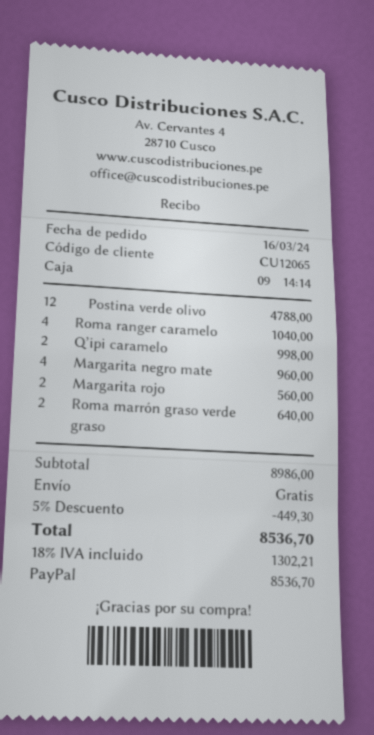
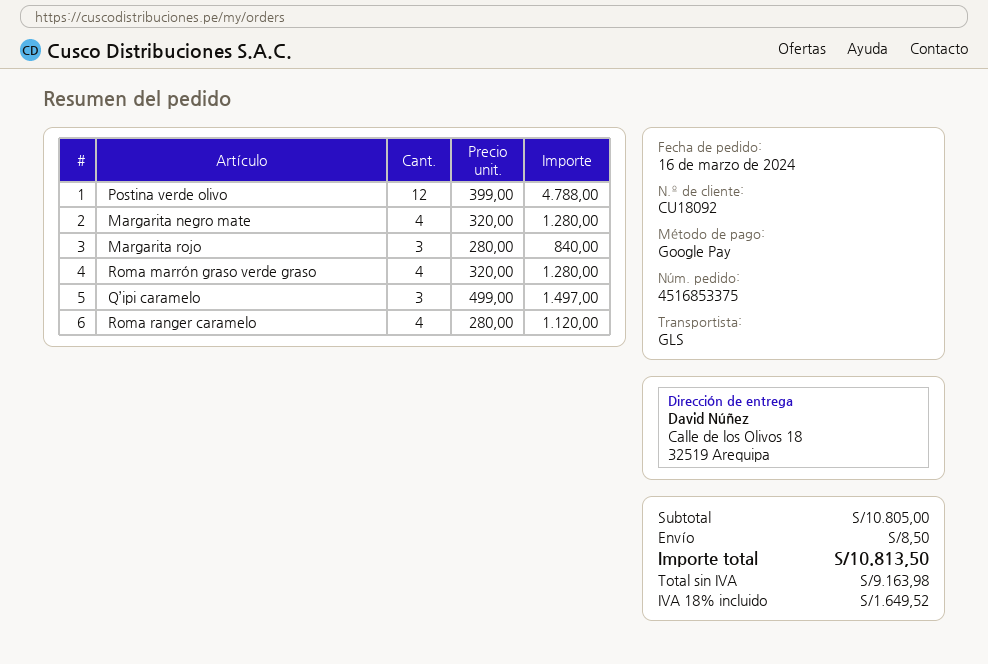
customer number: CU12065 -> CU18092
payment method: PayPal -> Google Pay
Roma ranger caramelo: 4 for 1040.00 -> 4 for 1120.00
Q’ipi caramelo: 2 for 998.00 -> 3 for 1497.00
Margarita negro mate: 4 for 960.00 -> 4 for 1280.00
Margarita rojo: 2 for 560.00 -> 3 for 840.00
Roma marrón graso verde graso: 2 for 640.00 -> 4 for 1280.00
subtotal: 8986.00 -> 10805.00
discount: 5% = 449.30 -> none
shipping: 0.00 -> 8.50
tax: 18% = 1302.21 -> 18% = 1649.52
total: 8536.70 -> 10813.50

